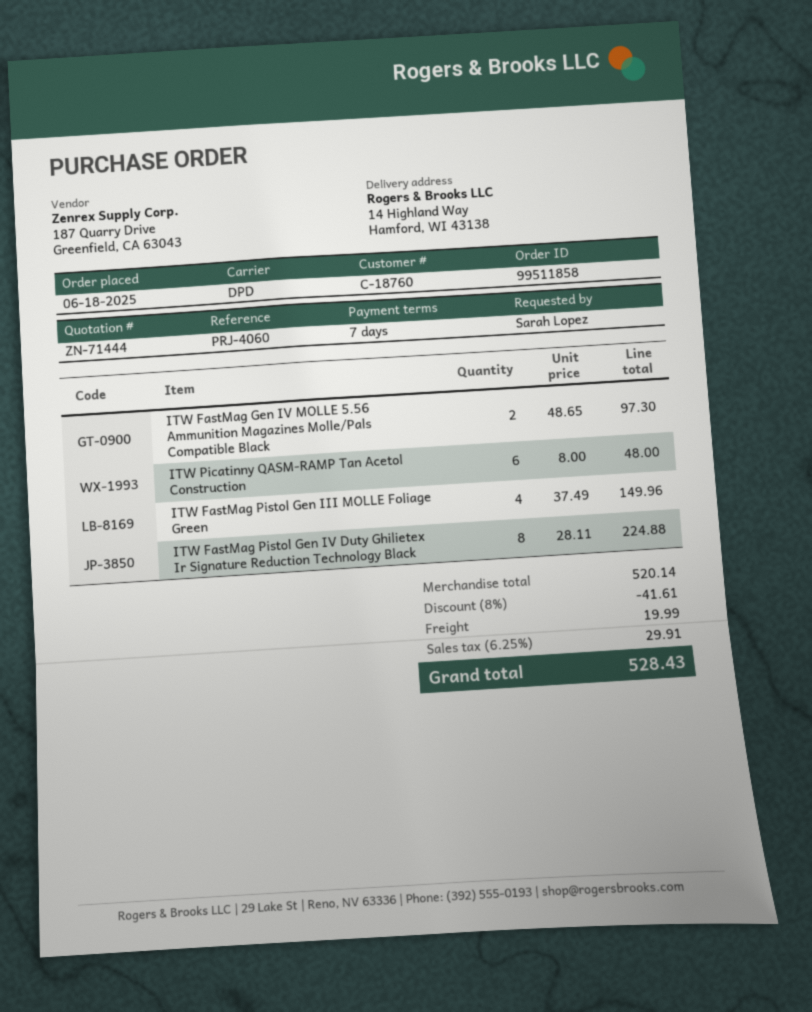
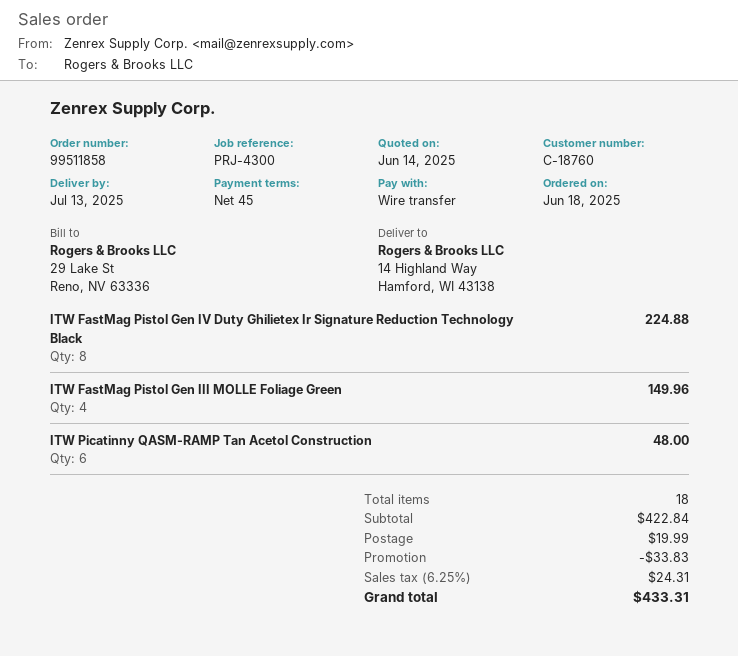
payment terms: 7 days -> 45 days
reference: PRJ-4060 -> PRJ-4300
ITW FastMag Gen IV MOLLE 5.56 Ammunition Magazines Molle/Pals Compatible Black: 2 for 97.30 -> none
subtotal: 520.14 -> 422.84
discount: 41.61 -> 33.83
tax: 6.25% = 29.91 -> 6.25% = 24.31
total: 528.43 -> 433.31

